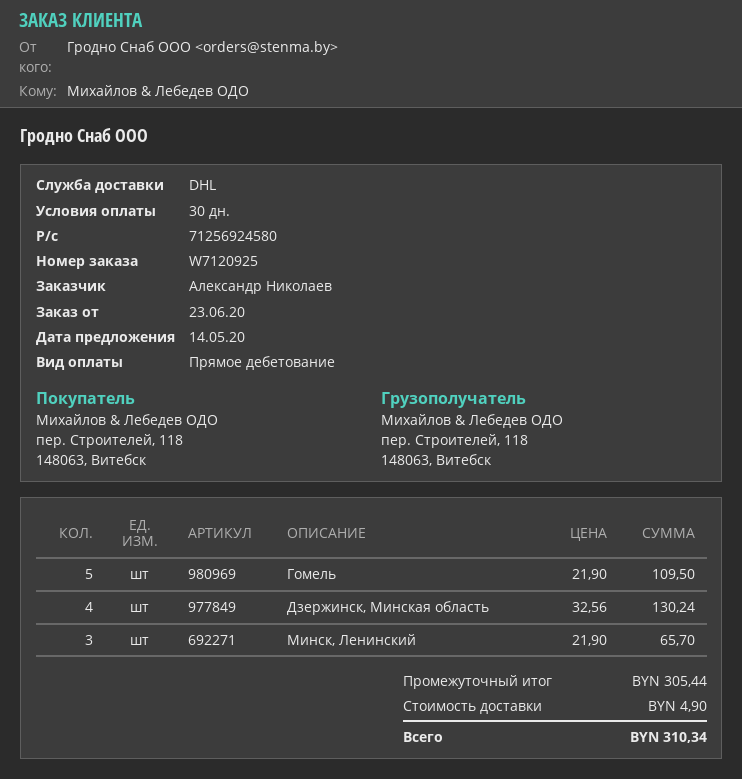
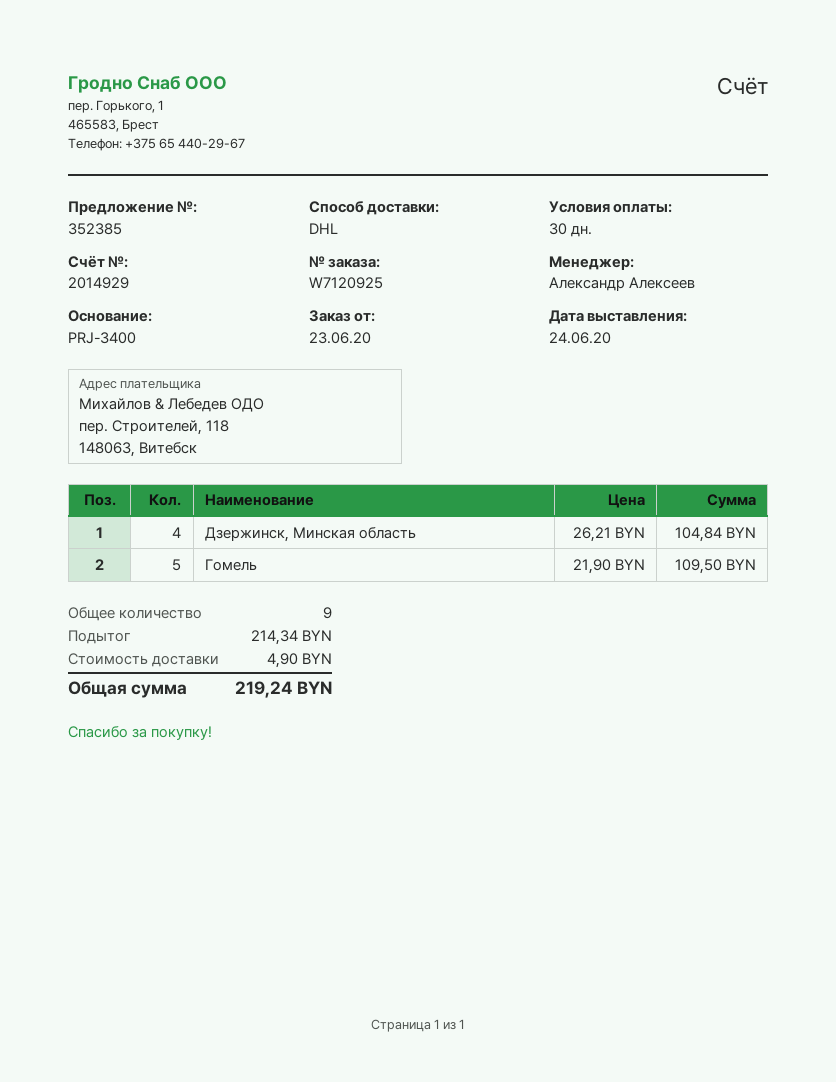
Дзержинск, Минская область: 4 x 32.56 = 130.24 -> 4 x 26.21 = 104.84
Минск, Ленинский: 3 x 21.90 = 65.70 -> none
subtotal: 305.44 -> 214.34
total: 310.34 -> 219.24

